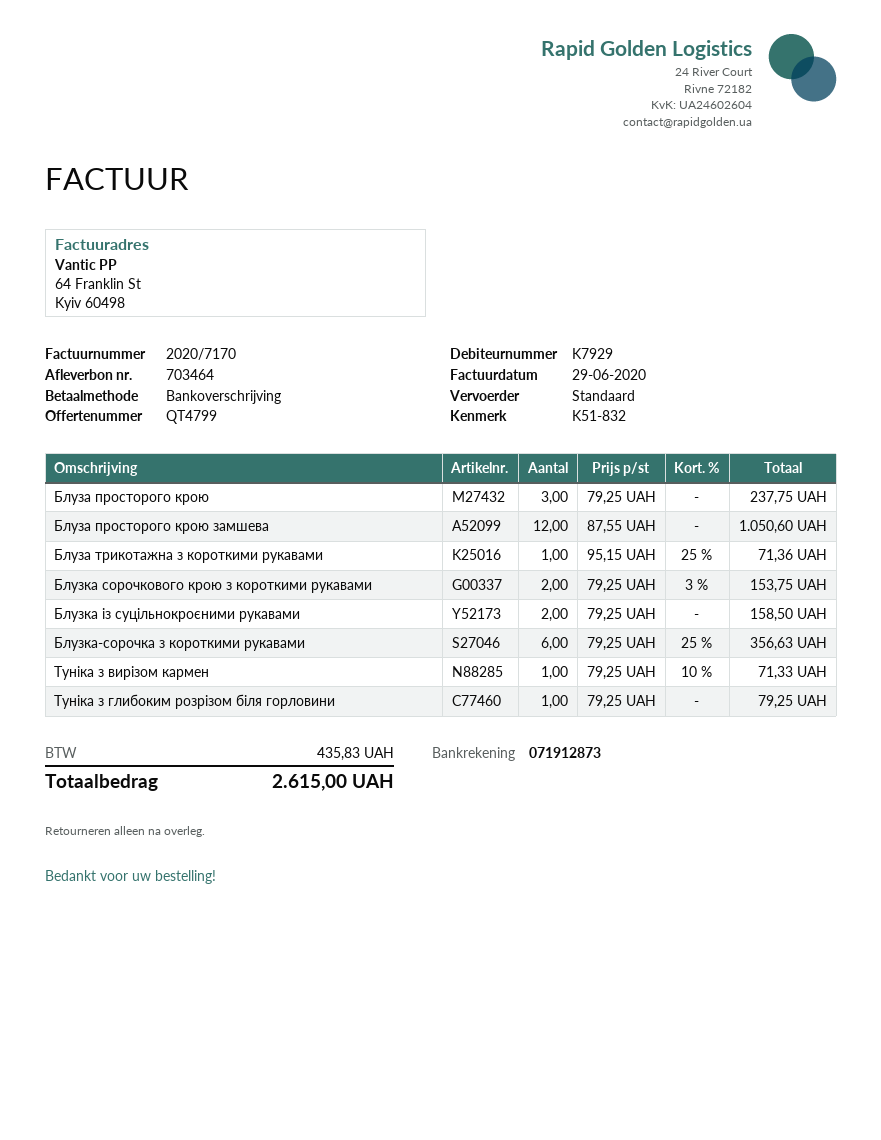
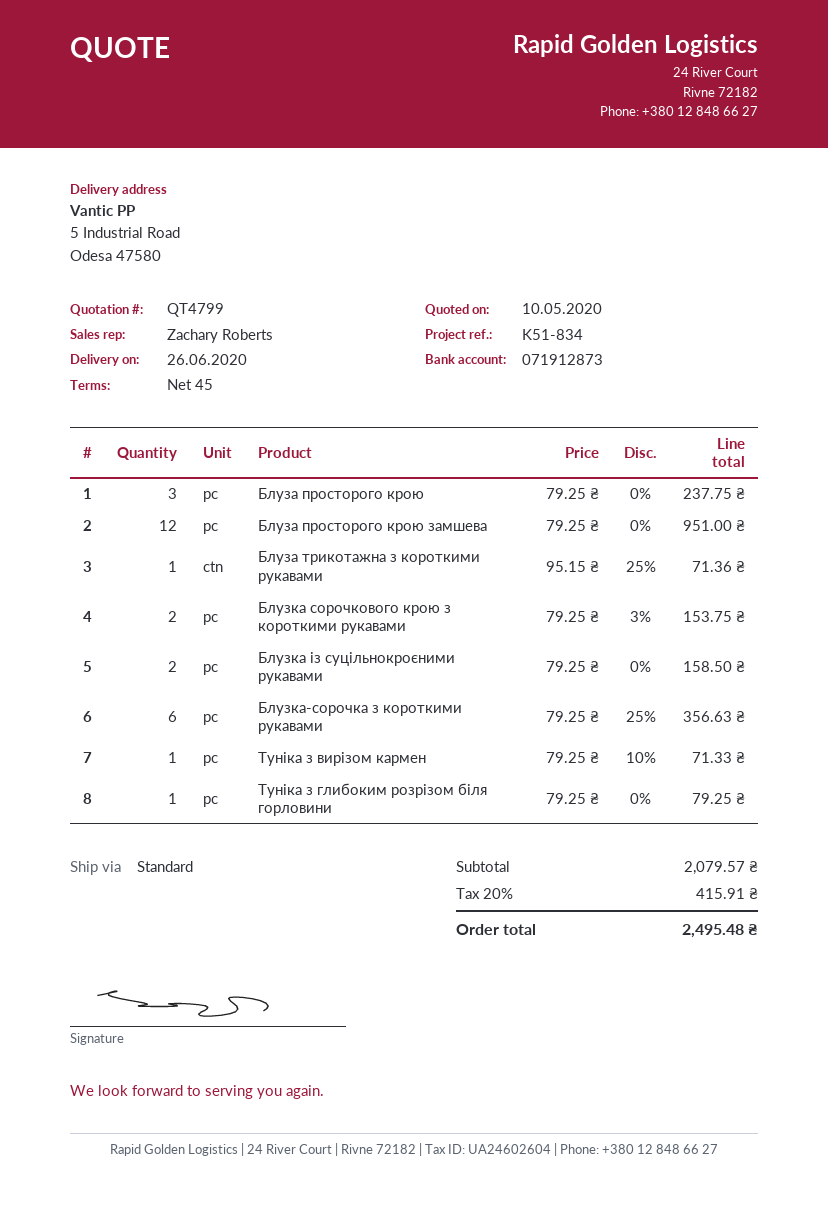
reference: K51-832 -> K51-834
Блуза просторого крою замшева: 12 x 87.55 = 1050.60 -> 12 x 79.25 = 951.00
tax: 435.83 -> 415.91
total: 2615.00 -> 2495.48

